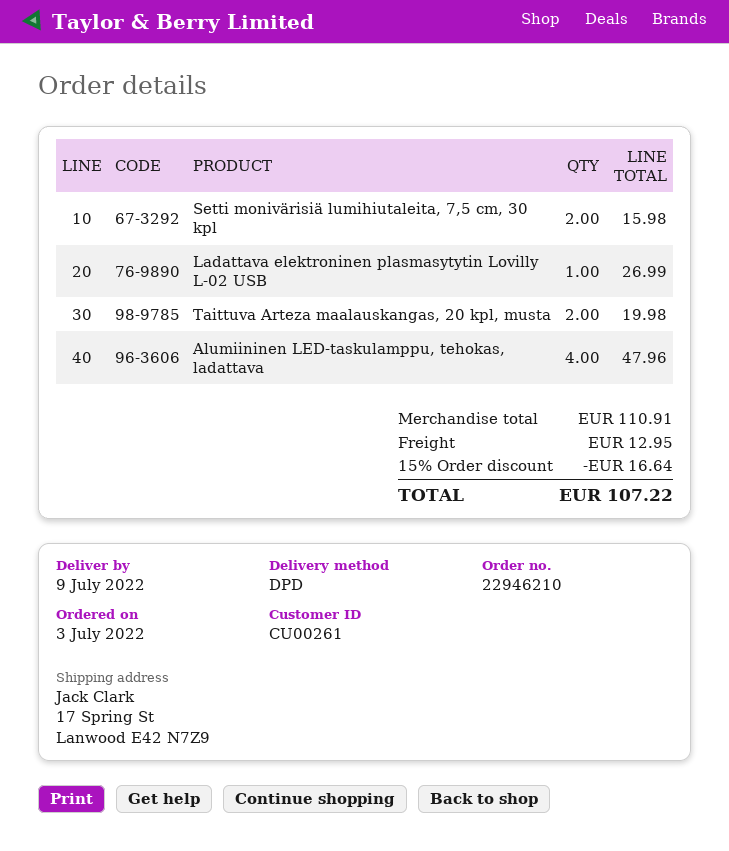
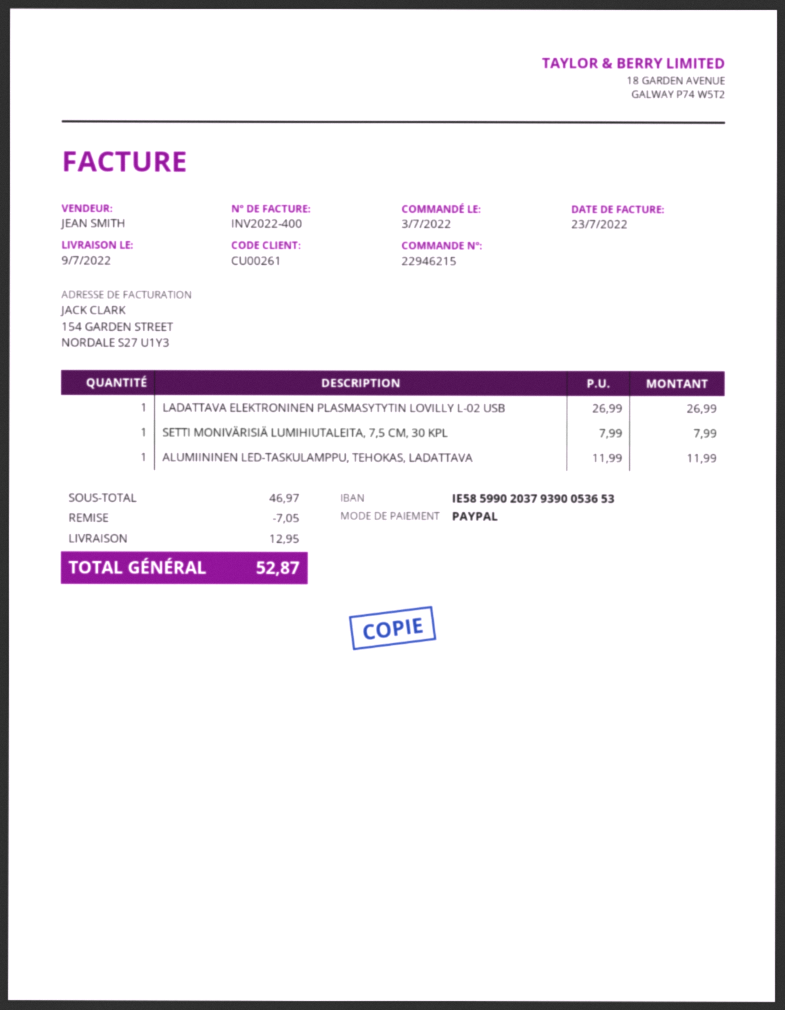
order number: 22946210 -> 22946215
Setti monivärisiä lumihiutaleita, 7,5 cm, 30 kpl: 2 for 15.98 -> 1 for 7.99
Taittuva Arteza maalauskangas, 20 kpl, musta: 2 for 19.98 -> none
Alumiininen LED-taskulamppu, tehokas, ladattava: 4 for 47.96 -> 1 for 11.99
subtotal: 110.91 -> 46.97
discount: 16.64 -> 7.05
total: 107.22 -> 52.87

